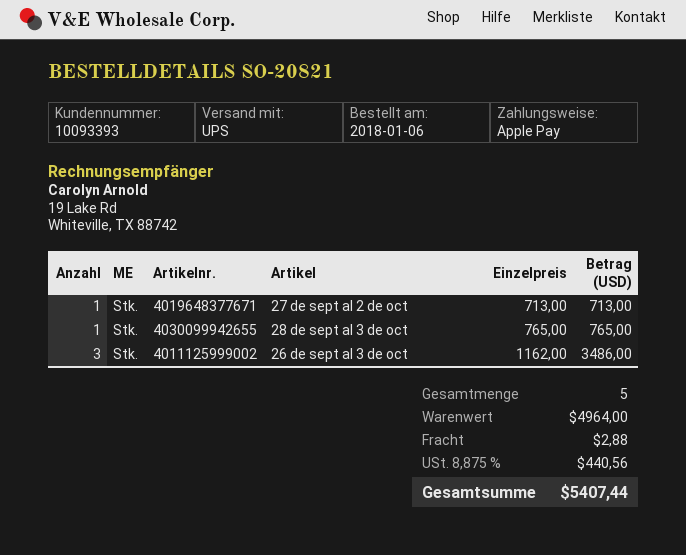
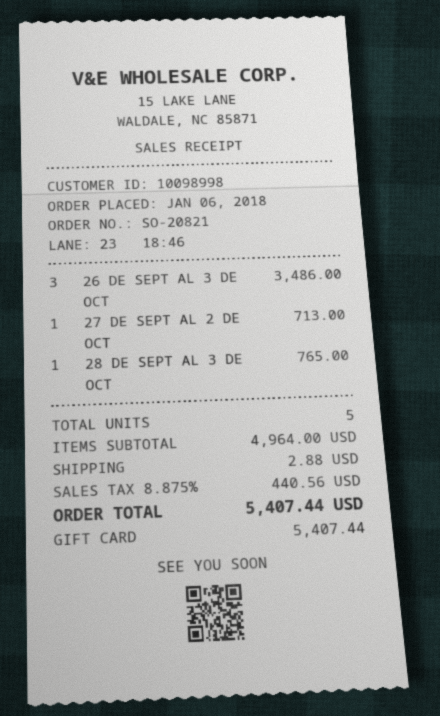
customer number: 10093393 -> 10098998
payment method: Apple Pay -> gift card

